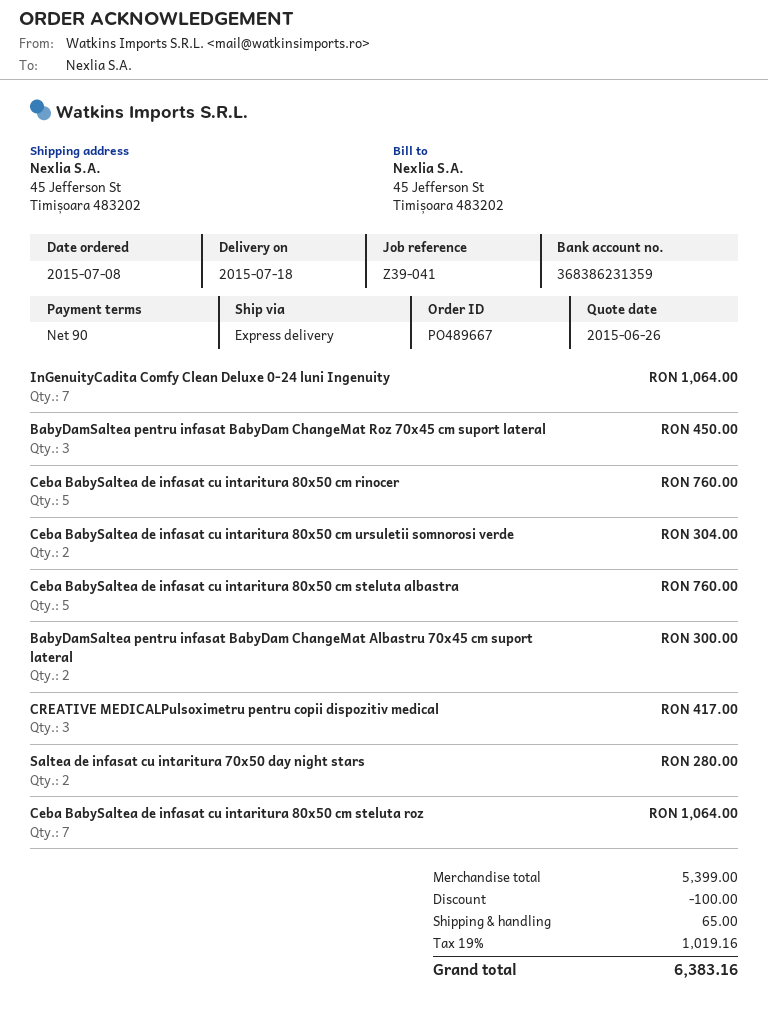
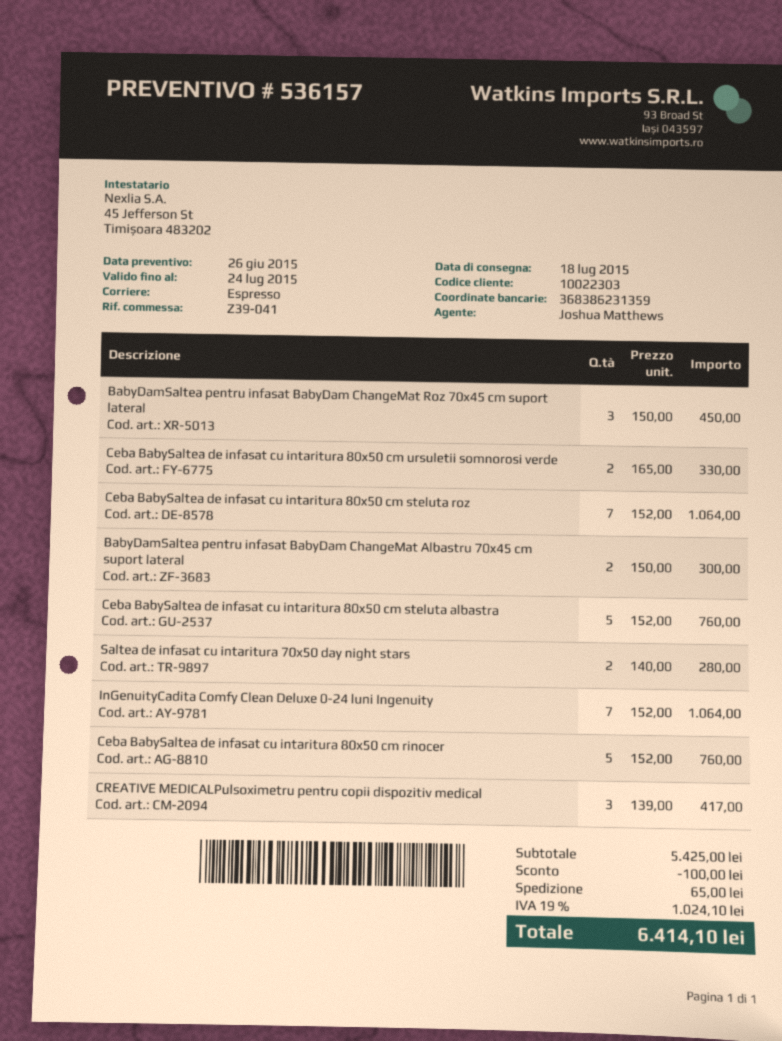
Ceba BabySaltea de infasat cu intaritura 80x50 cm ursuletii somnorosi verde: 2 for 304.00 -> 2 for 330.00
subtotal: 5399.00 -> 5425.00
tax: 19% = 1019.16 -> 19% = 1024.10
total: 6383.16 -> 6414.10

